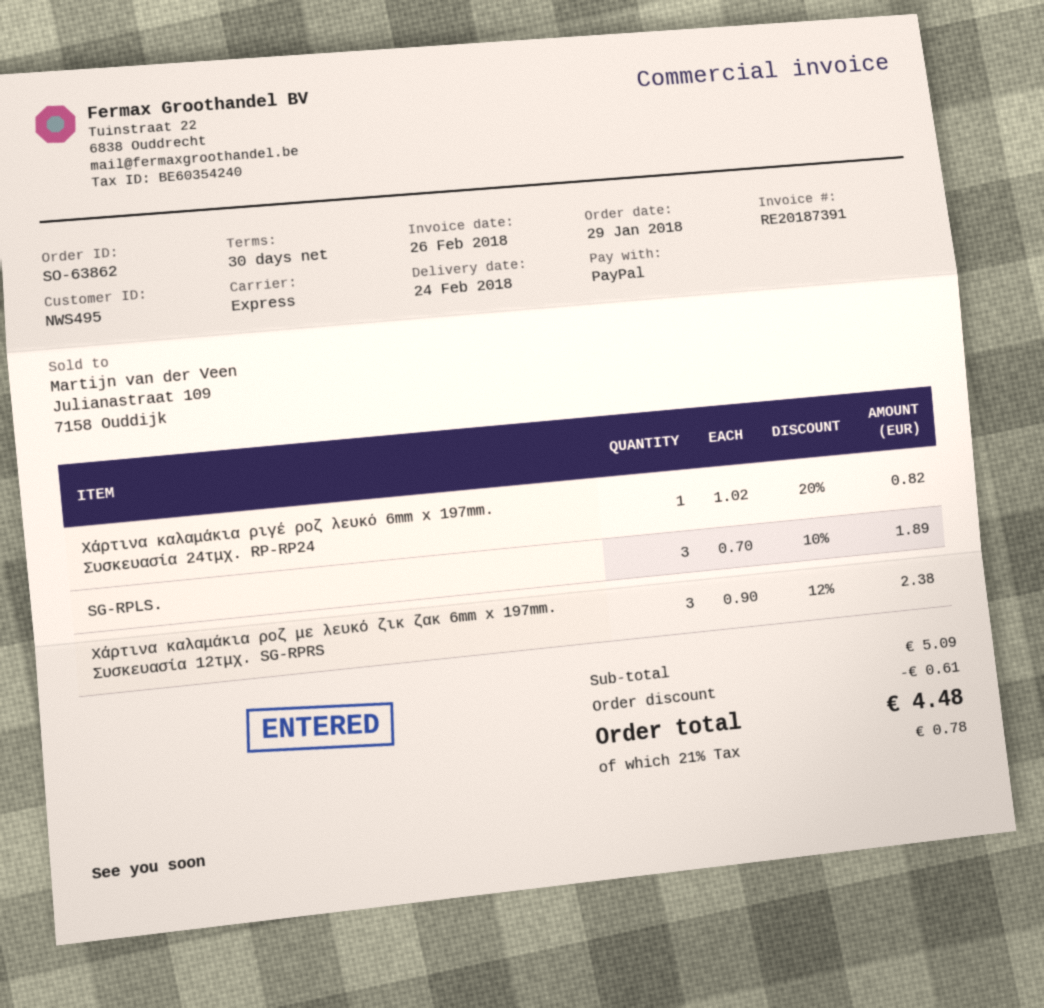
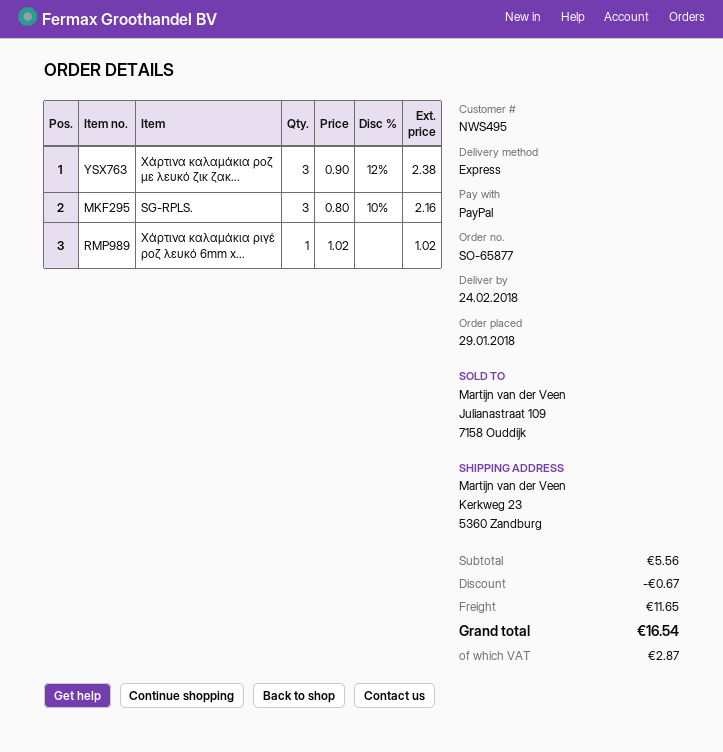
order number: SO-63862 -> SO-65877
Χάρτινα καλαμάκια ριγέ ροζ λευκό 6mm x 197mm. Συσκευασία 24τμχ. RP-RP24: 1 x 1.02 - 20% = 0.82 -> 1 x 1.02 = 1.02
SG-RPLS.: 3 x 0.70 - 10% = 1.89 -> 3 x 0.80 - 10% = 2.16
subtotal: 5.09 -> 5.56
discount: 0.61 -> 0.67
shipping: none -> 11.65
tax: 0.78 -> 2.87
total: 4.48 -> 16.54

